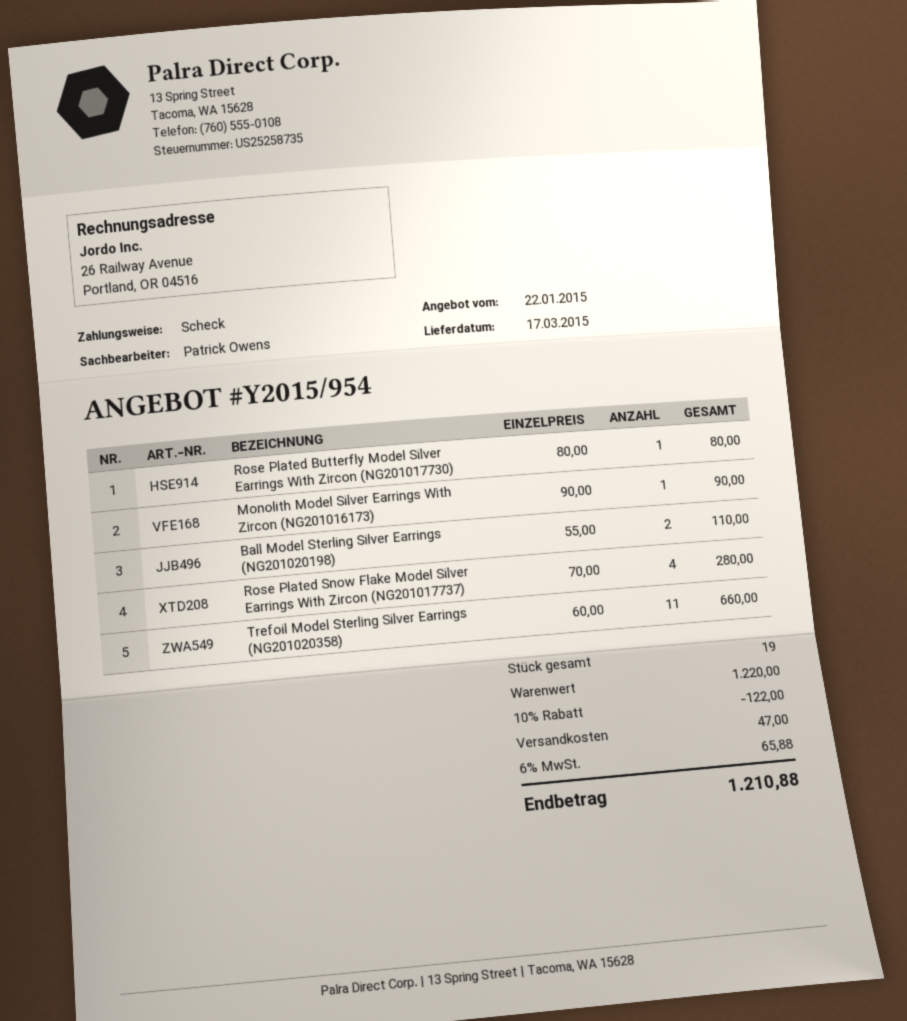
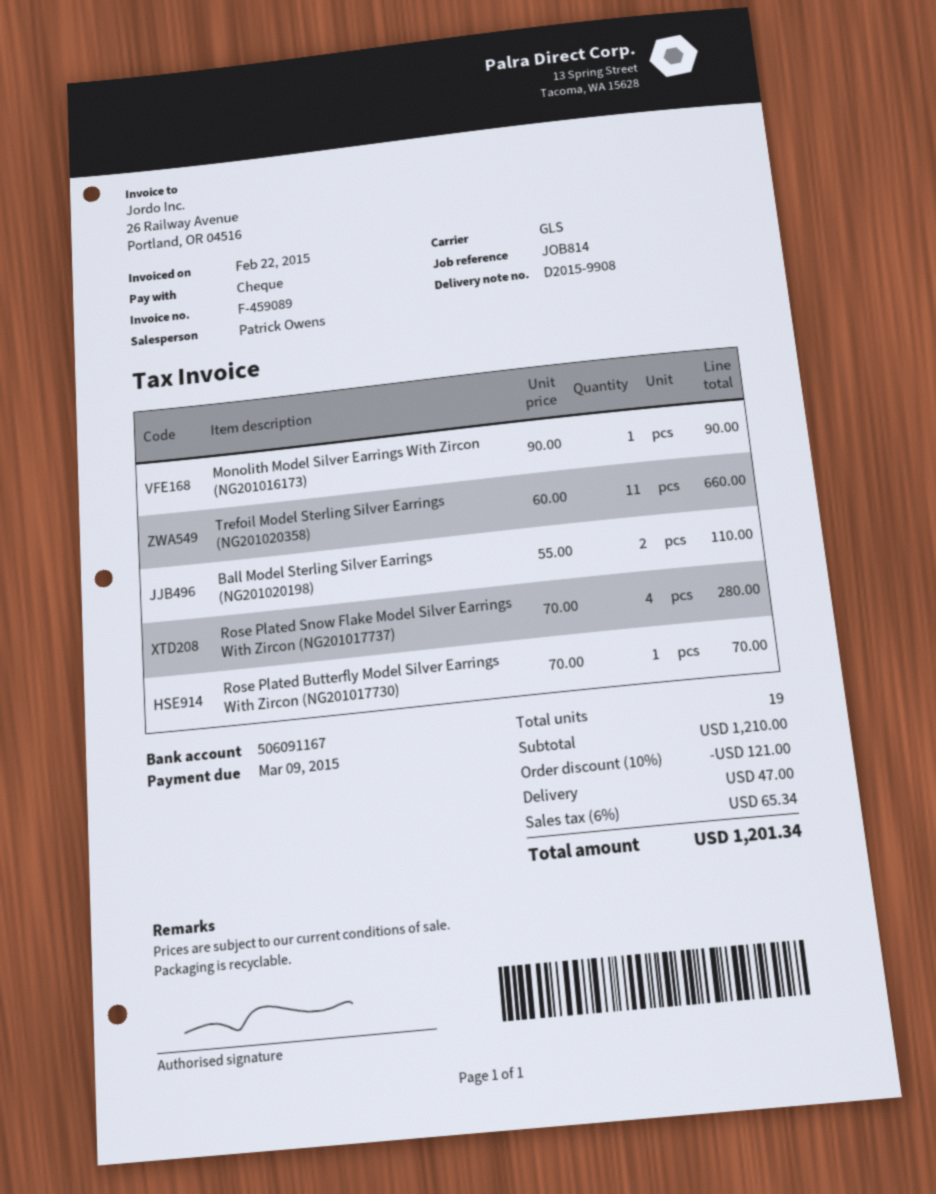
Rose Plated Butterfly Model Silver Earrings With Zircon (NG201017730): 1 x 80.00 = 80.00 -> 1 x 70.00 = 70.00
subtotal: 1220.00 -> 1210.00
discount: 10% = 122.00 -> 10% = 121.00
tax: 6% = 65.88 -> 6% = 65.34
total: 1210.88 -> 1201.34

